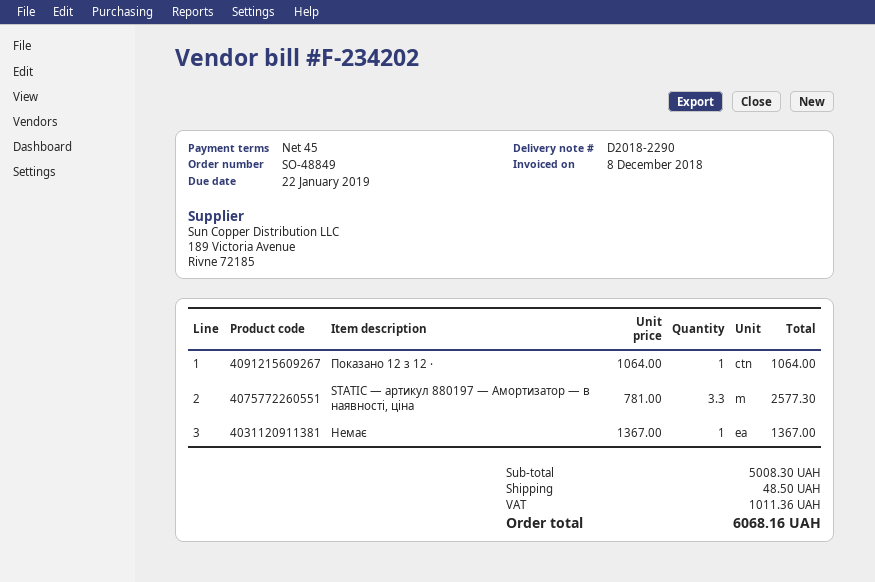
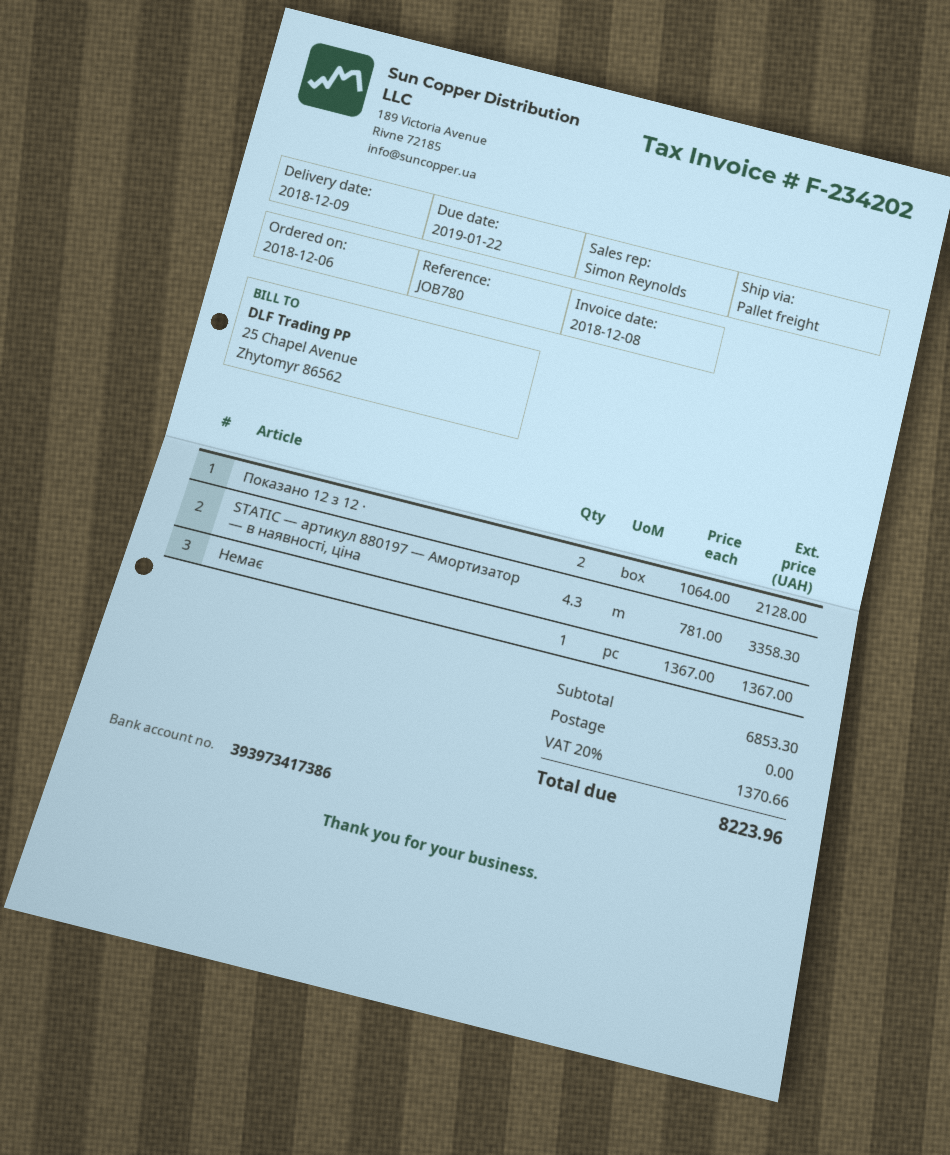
Показано 12 з 12 ·: 1 x 1064.00 = 1064.00 -> 2 x 1064.00 = 2128.00
STATIC — артикул 880197 — Амортизатор — в наявності, ціна: 3.3 x 781.00 = 2577.30 -> 4.3 x 781.00 = 3358.30
subtotal: 5008.30 -> 6853.30
shipping: 48.50 -> 0.00
tax: 1011.36 -> 1370.66
total: 6068.16 -> 8223.96

